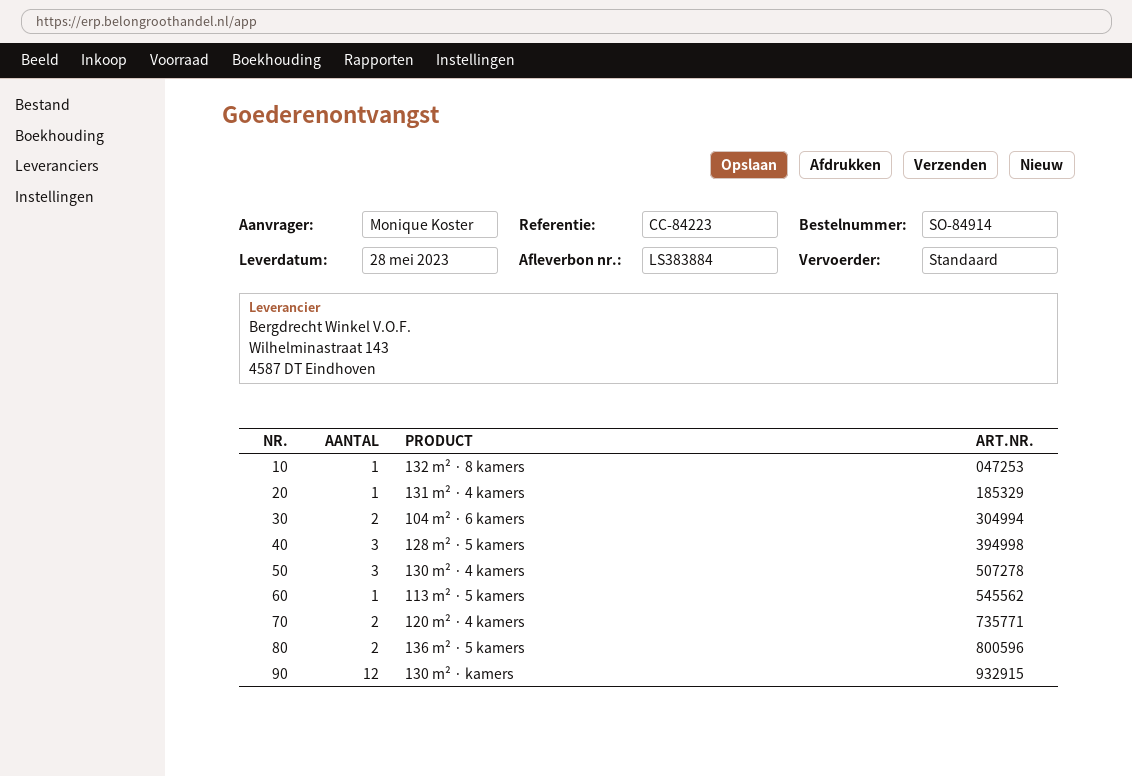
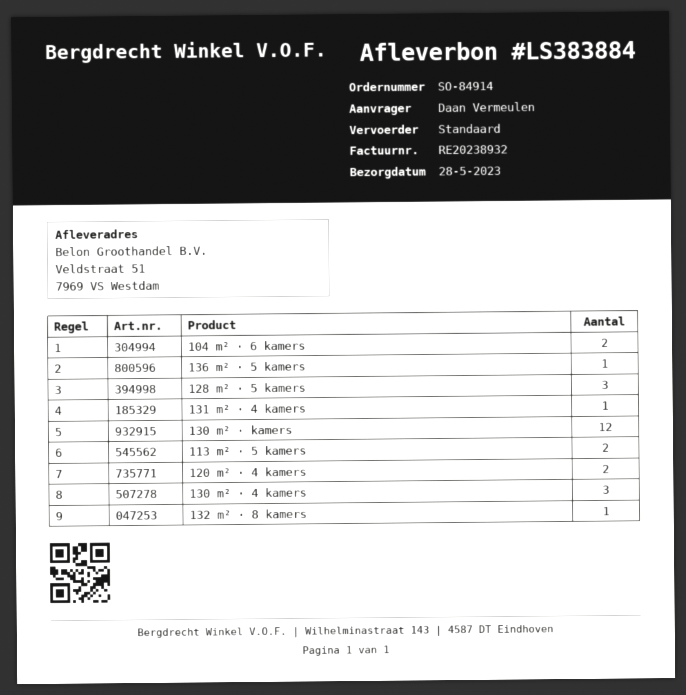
ordered by: Monique Koster -> Daan Vermeulen
113 m² · 5 kamers: 1 -> 2
136 m² · 5 kamers: 2 -> 1

